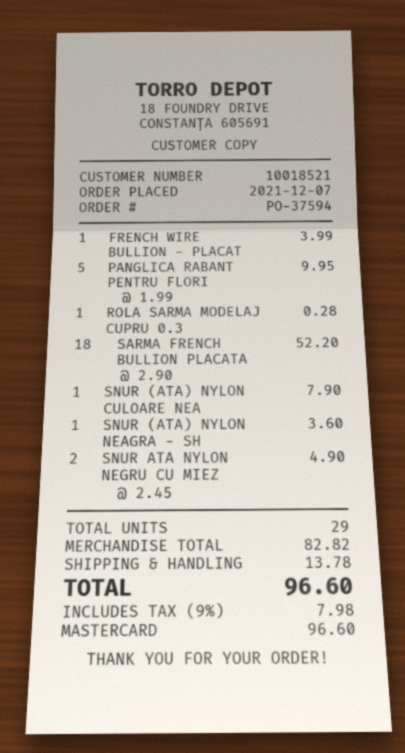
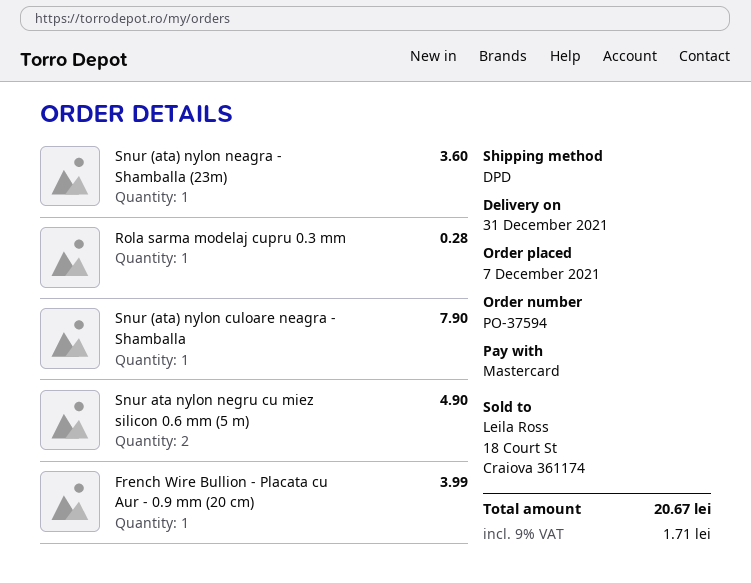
PANGLICA RABANT PENTRU FLORI: 5 for 9.95 -> none
SARMA FRENCH BULLION PLACATA: 18 for 52.20 -> none
shipping: 13.78 -> none
tax: 9% = 7.98 -> 9% = 1.71
total: 96.60 -> 20.67

